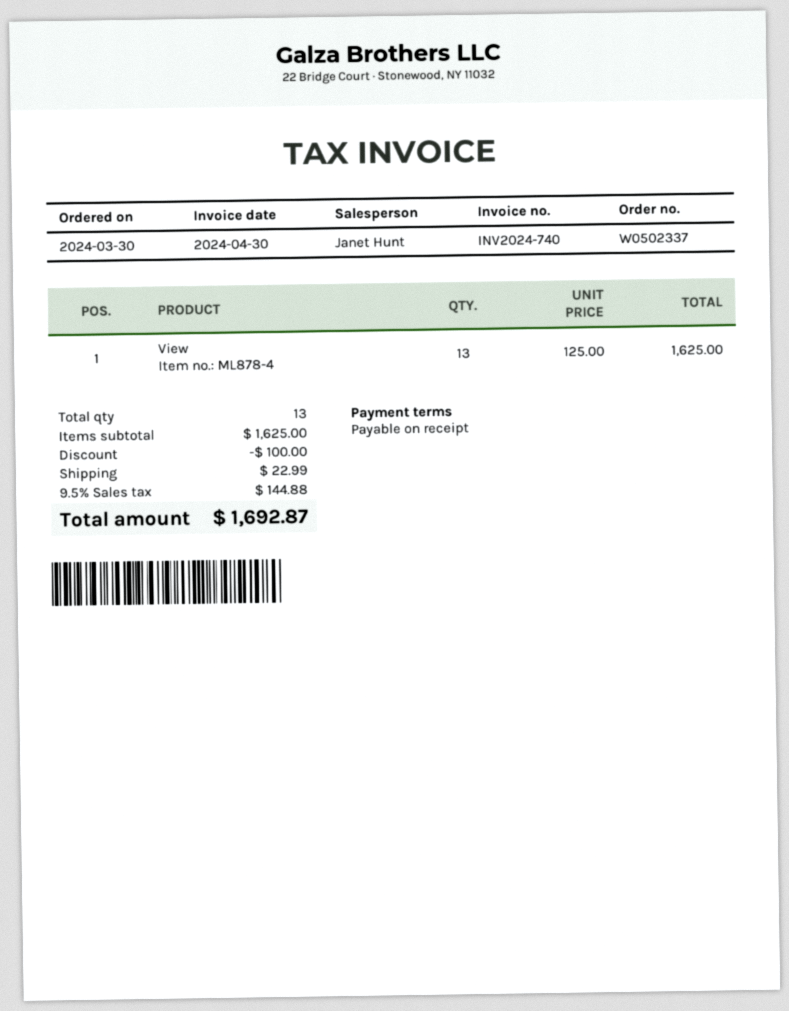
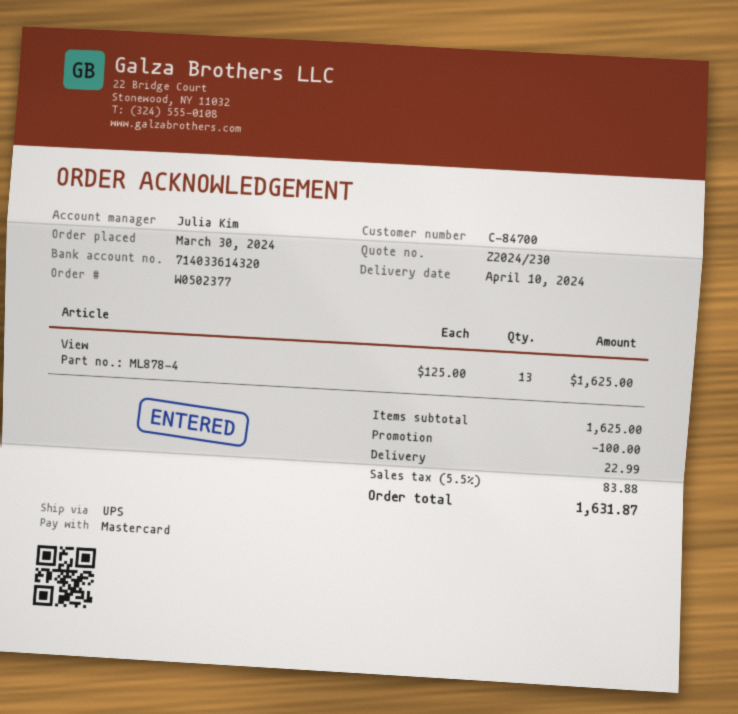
order number: W0502337 -> W0502377
sales rep: Janet Hunt -> Julia Kim
tax: 9.5% = 144.88 -> 5.5% = 83.88
total: 1692.87 -> 1631.87

